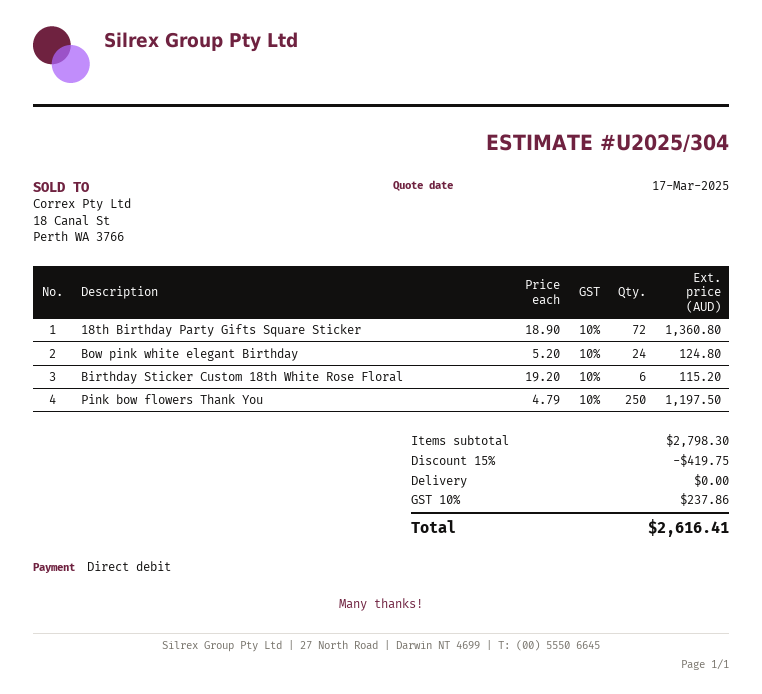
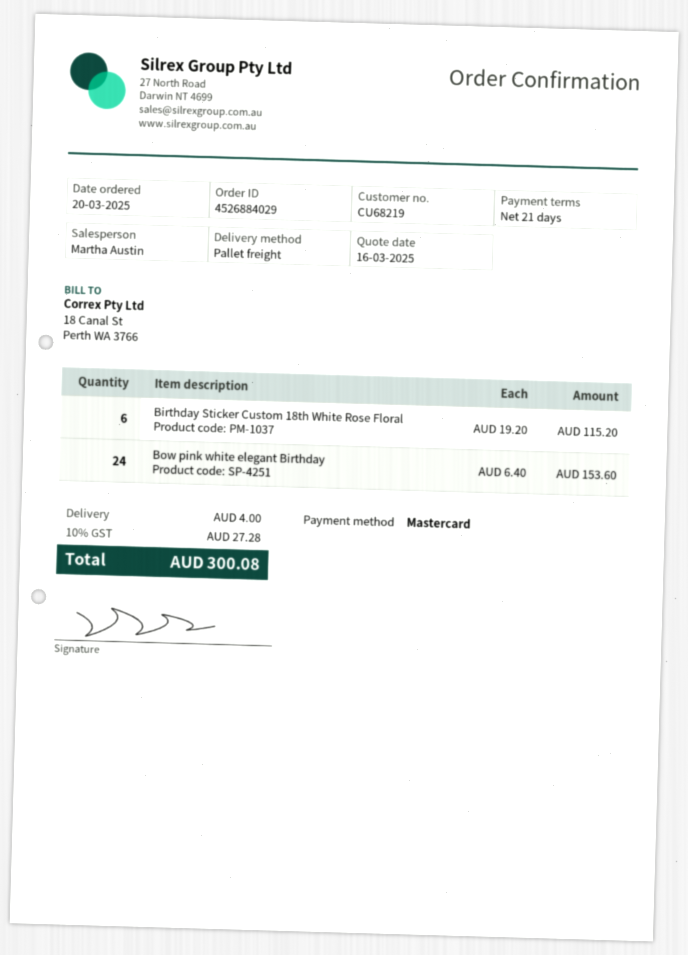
quote date: 2025-03-17 -> 2025-03-16
payment method: direct debit -> Mastercard
18th Birthday Party Gifts Square Sticker: 72 x 18.90 = 1360.80 -> none
Bow pink white elegant Birthday: 24 x 5.20 = 124.80 -> 24 x 6.40 = 153.60
Pink bow flowers Thank You: 250 x 4.79 = 1197.50 -> none
discount: 15% = 419.75 -> none
shipping: 0.00 -> 4.00
tax: 10% = 237.86 -> 10% = 27.28
total: 2616.41 -> 300.08

